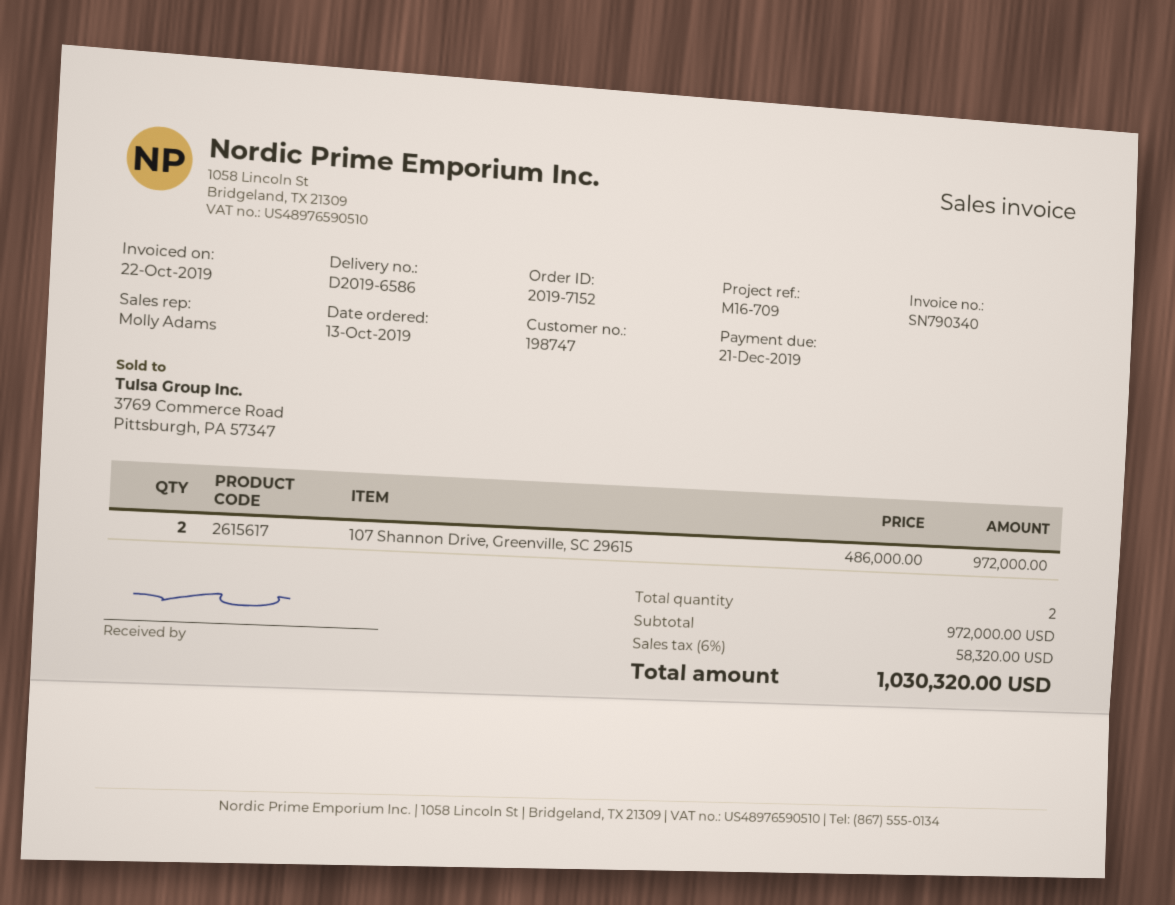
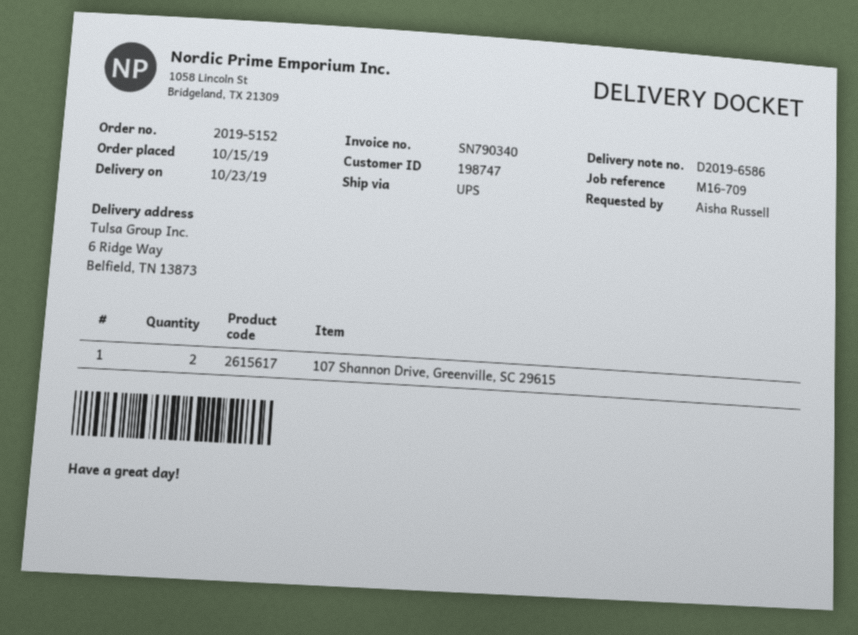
order number: 2019-7152 -> 2019-5152
order date: 2019-10-13 -> 2019-10-15

